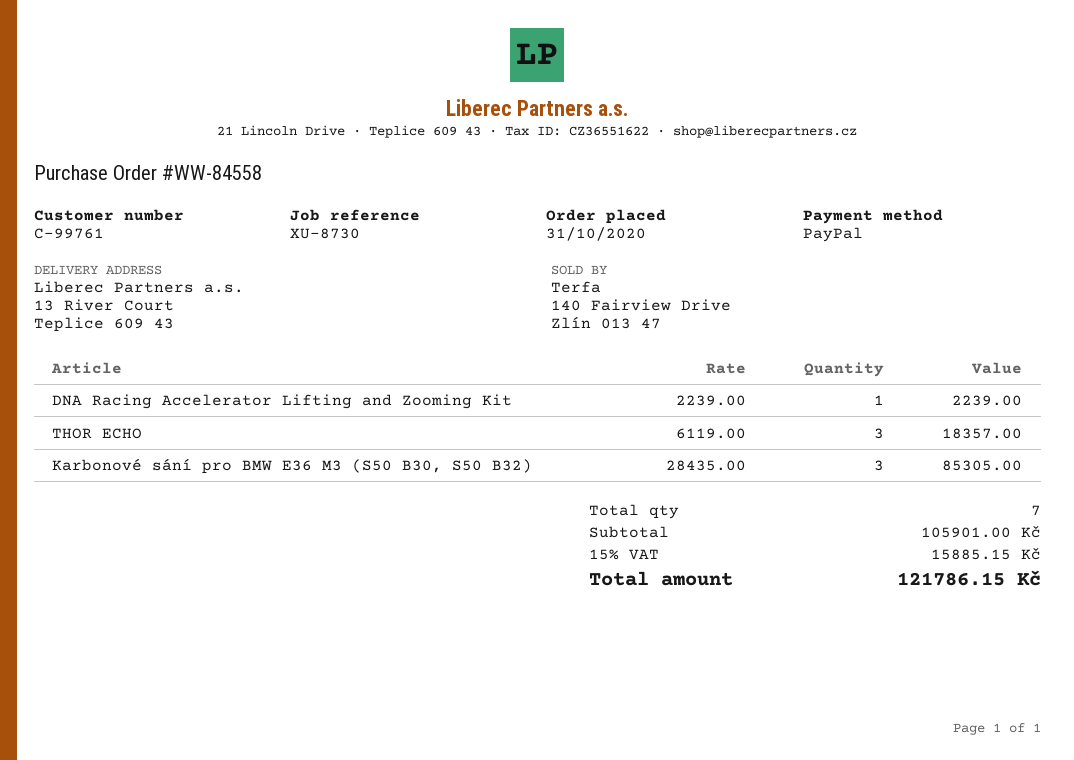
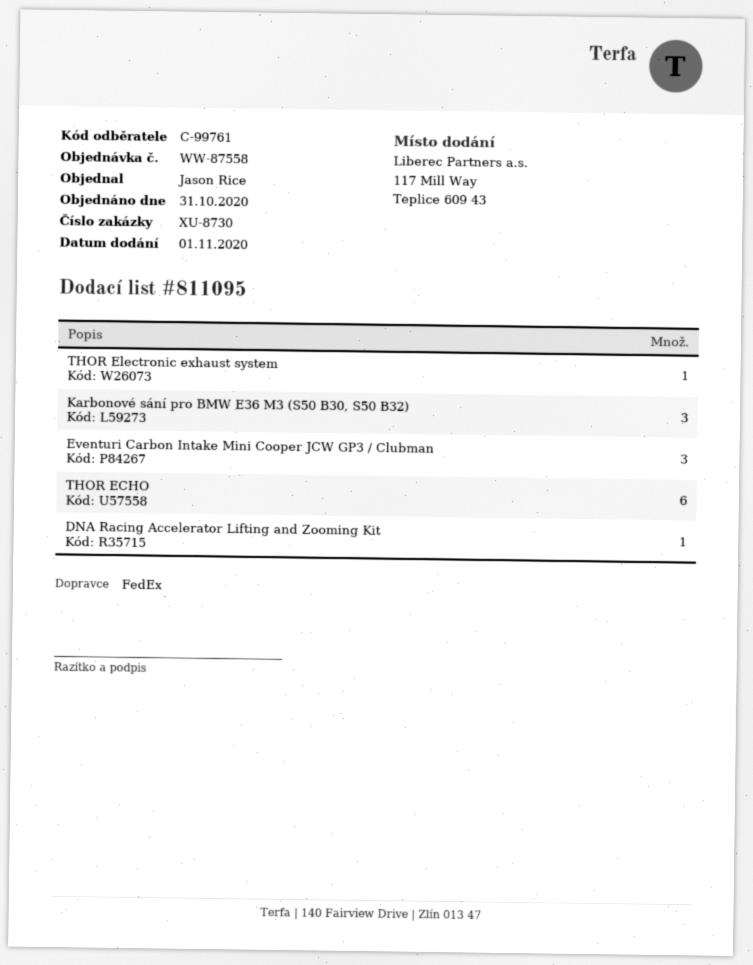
order number: WW-84558 -> WW-87558
ship to: 13 River Court, Teplice 609 43 -> 117 Mill Way, Teplice 609 43
THOR ECHO: 3 -> 6
THOR Electronic exhaust system: none -> 1
Eventuri Carbon Intake Mini Cooper JCW GP3 / Clubman: none -> 3

